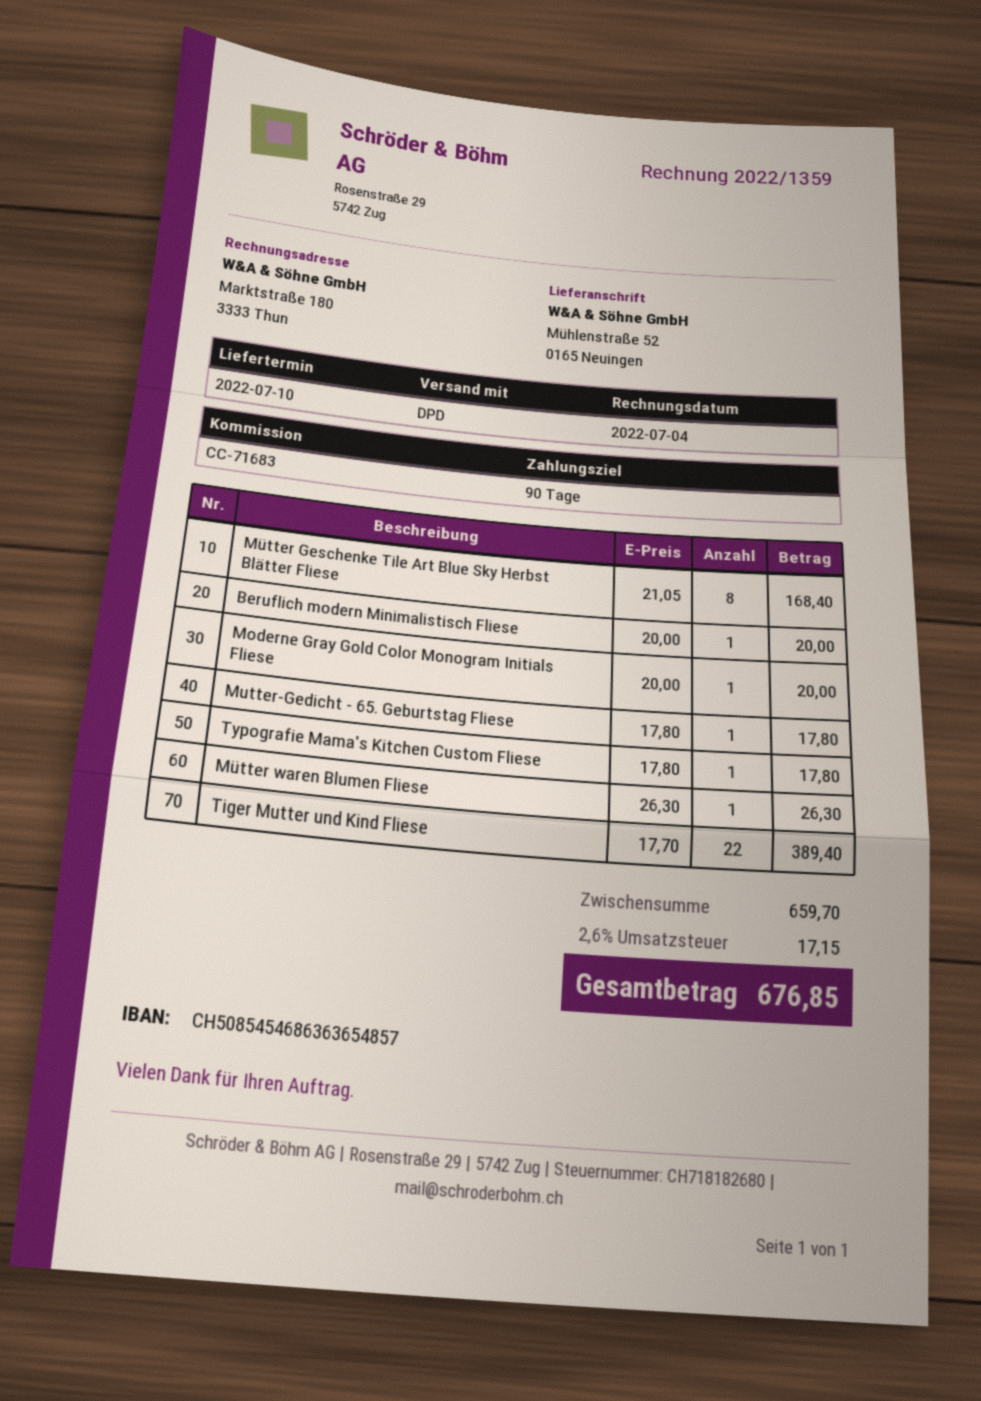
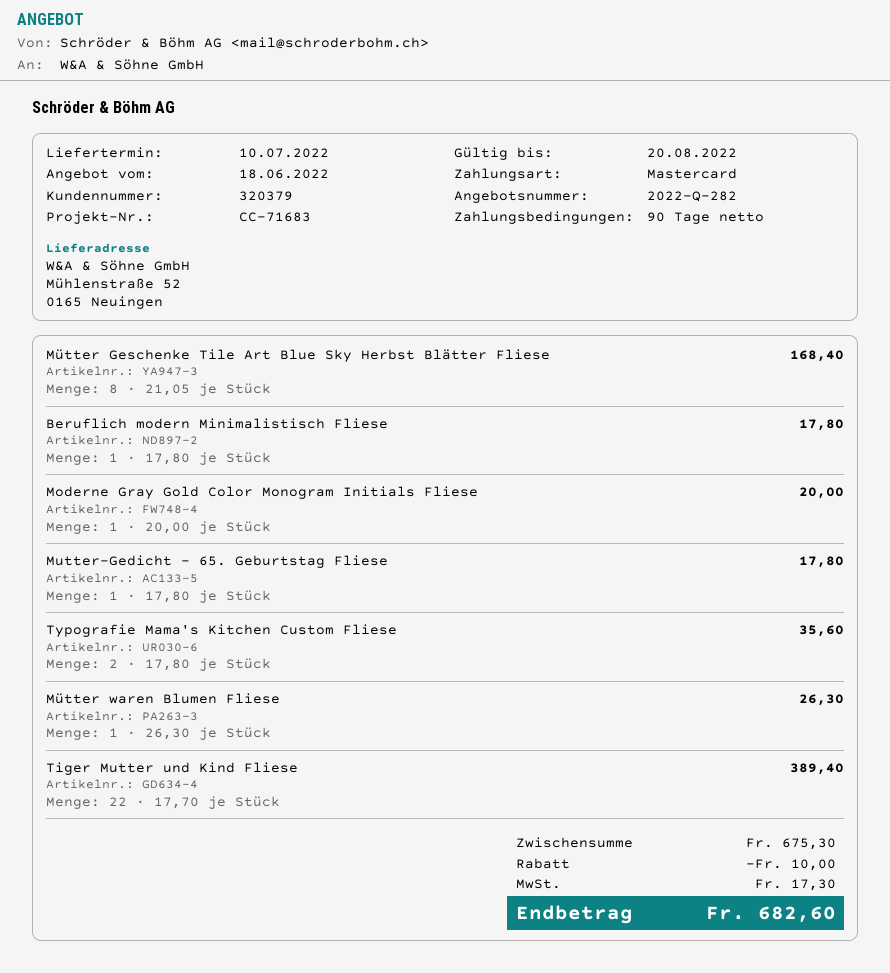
Beruflich modern Minimalistisch Fliese: 1 x 20.00 = 20.00 -> 1 x 17.80 = 17.80
Typografie Mama's Kitchen Custom Fliese: 1 x 17.80 = 17.80 -> 2 x 17.80 = 35.60
subtotal: 659.70 -> 675.30
discount: none -> 10.00
tax: 17.15 -> 17.30
total: 676.85 -> 682.60

